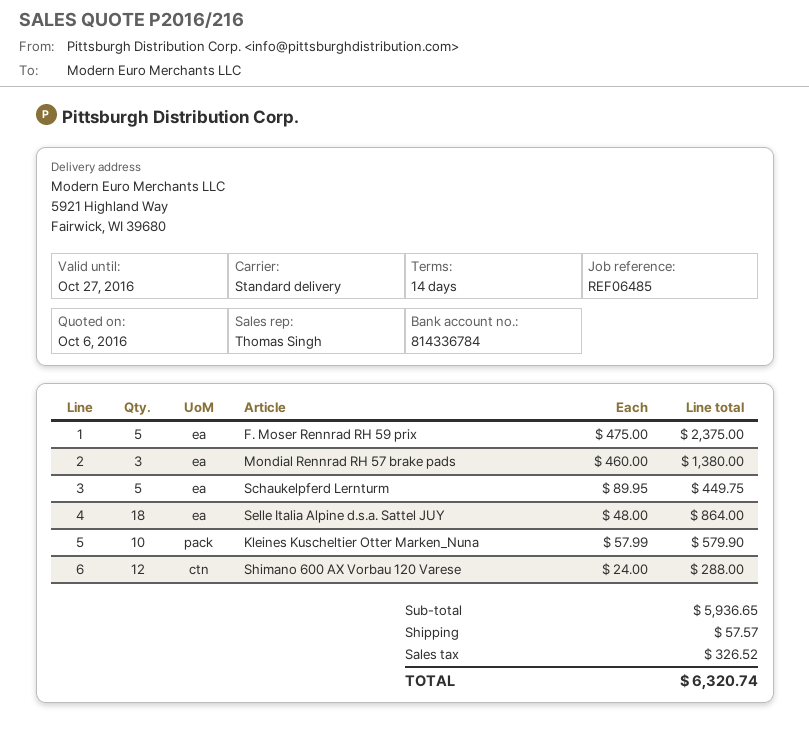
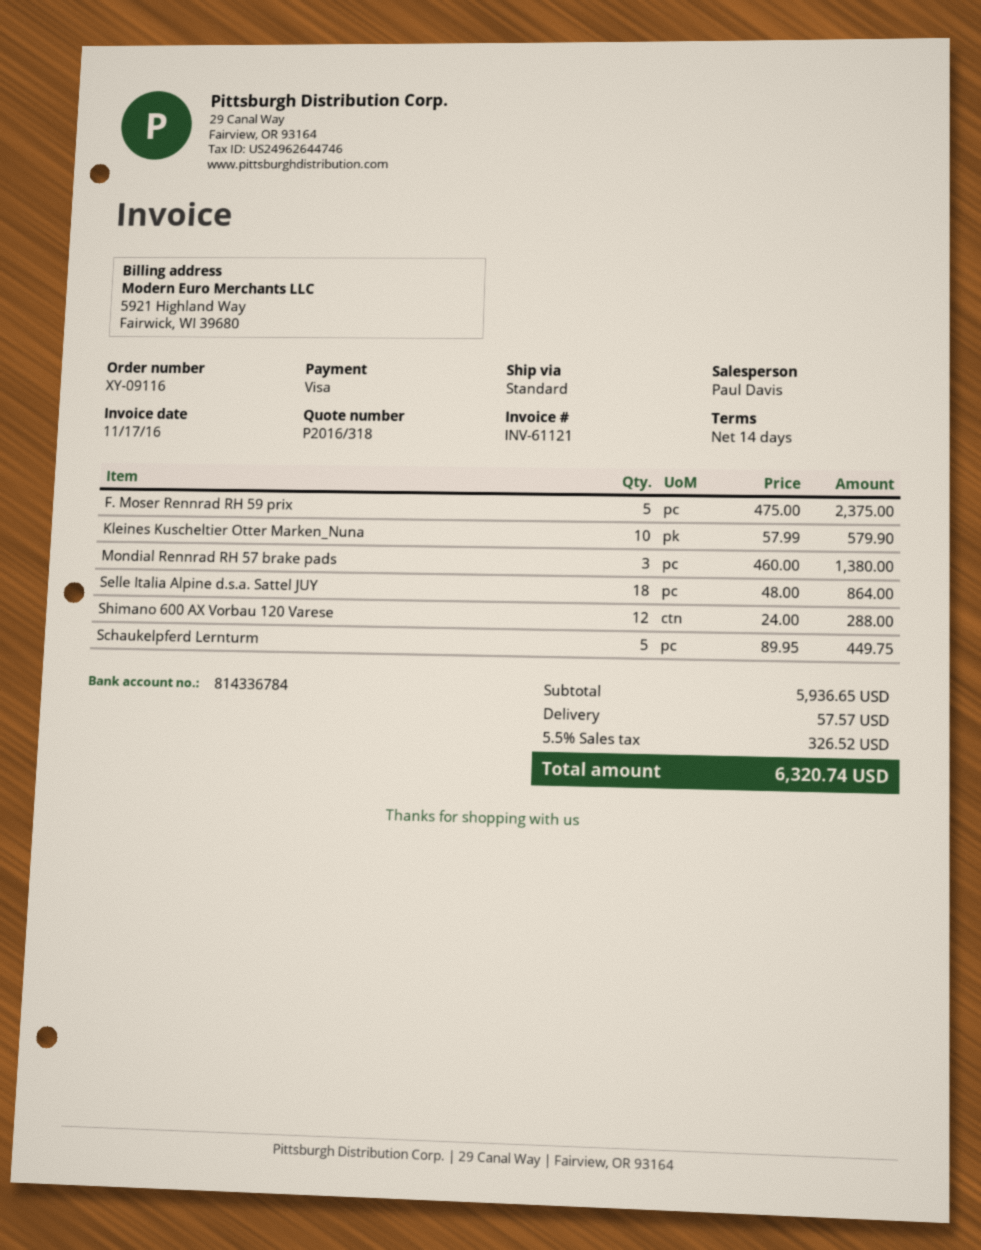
quote number: P2016/216 -> P2016/318
sales rep: Thomas Singh -> Paul Davis

